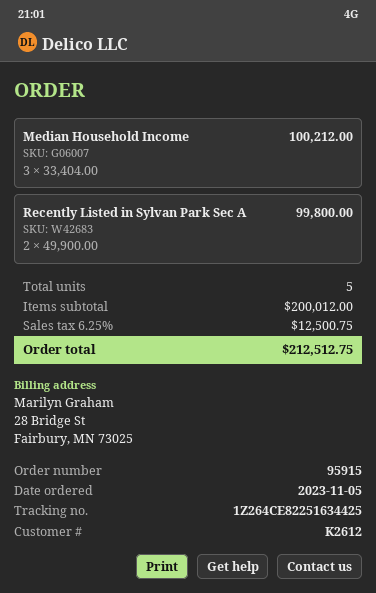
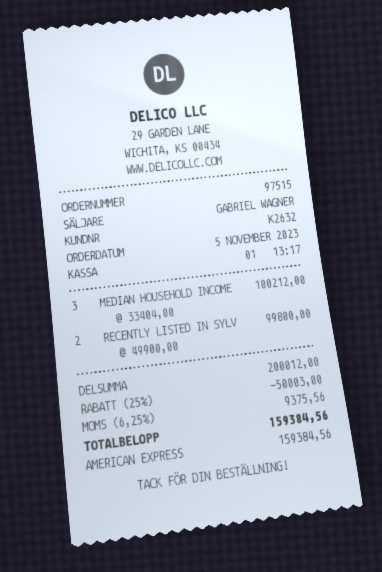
order number: 95915 -> 97515
customer number: K2612 -> K2632
discount: none -> 25% = 50003.00
tax: 6.25% = 12500.75 -> 6.25% = 9375.56
total: 212512.75 -> 159384.56

